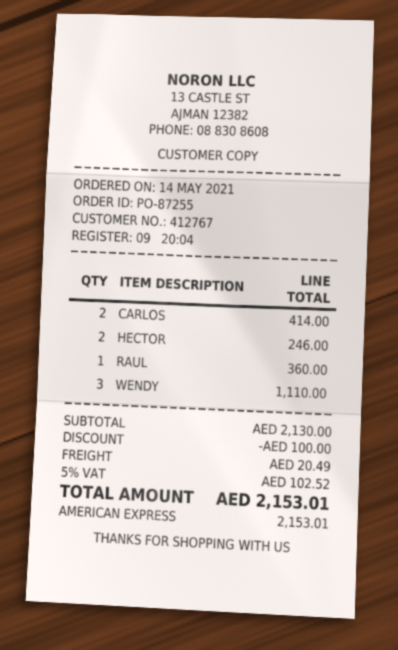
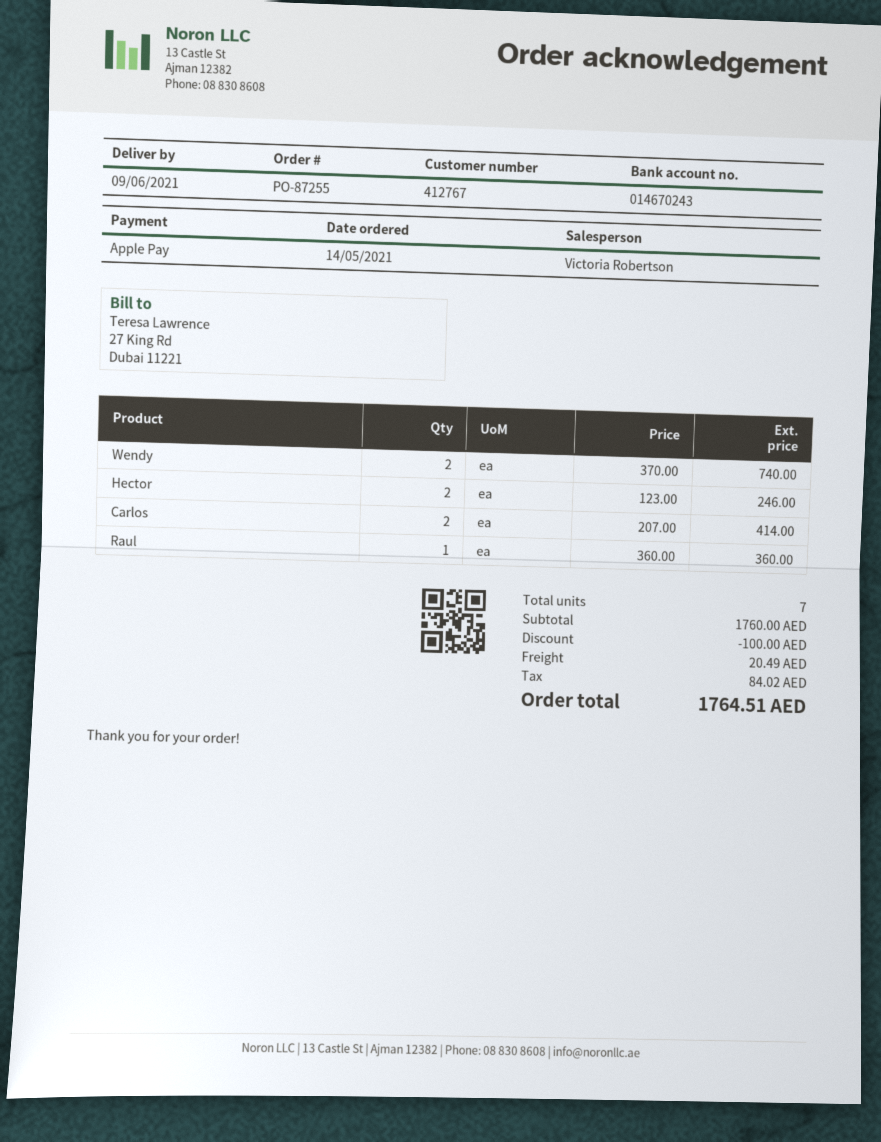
payment method: American Express -> Apple Pay
WENDY: 3 for 1110.00 -> 2 for 740.00
subtotal: 2130.00 -> 1760.00
tax: 102.52 -> 84.02
total: 2153.01 -> 1764.51

